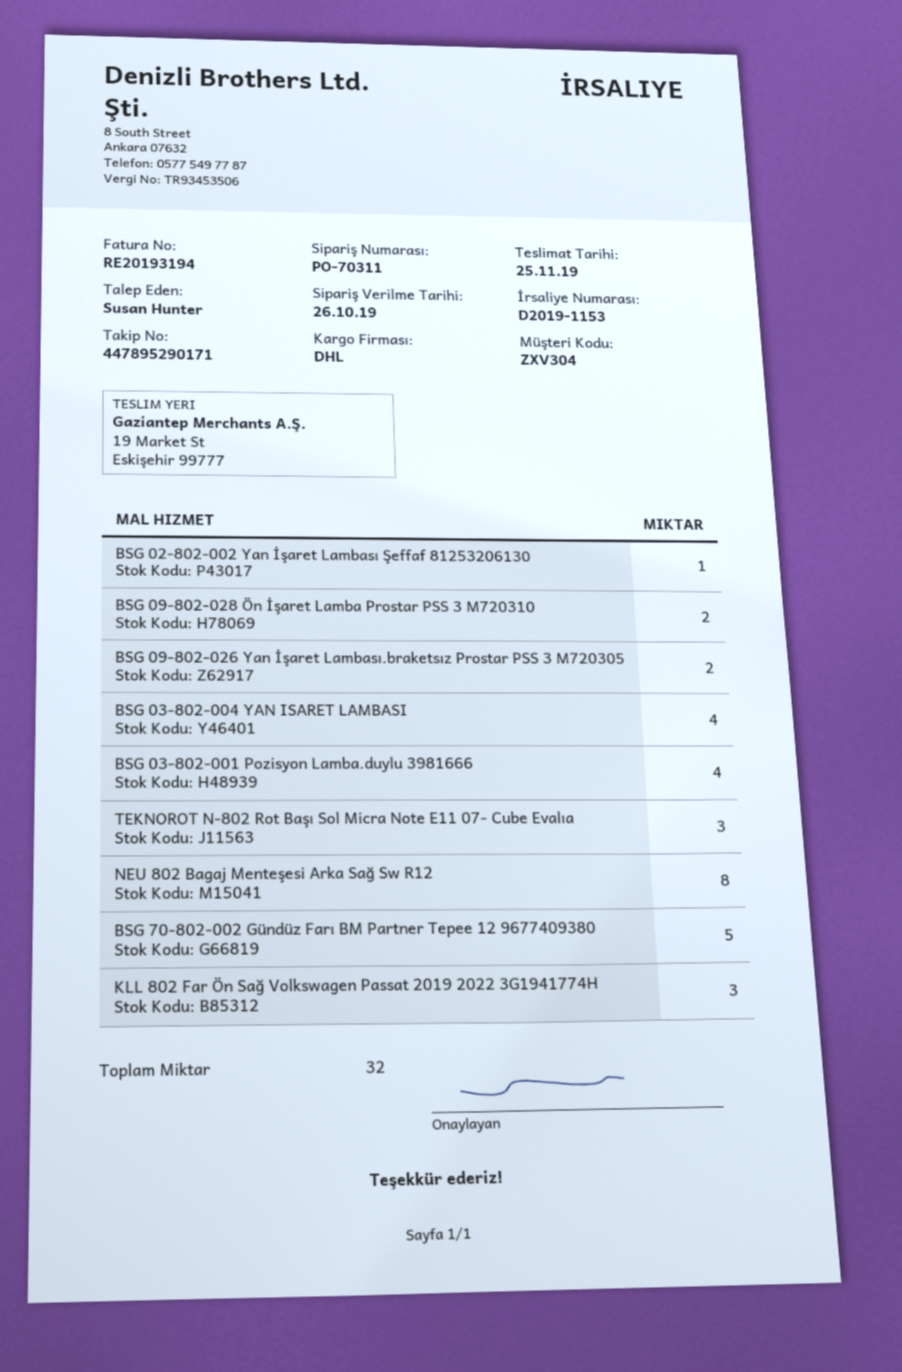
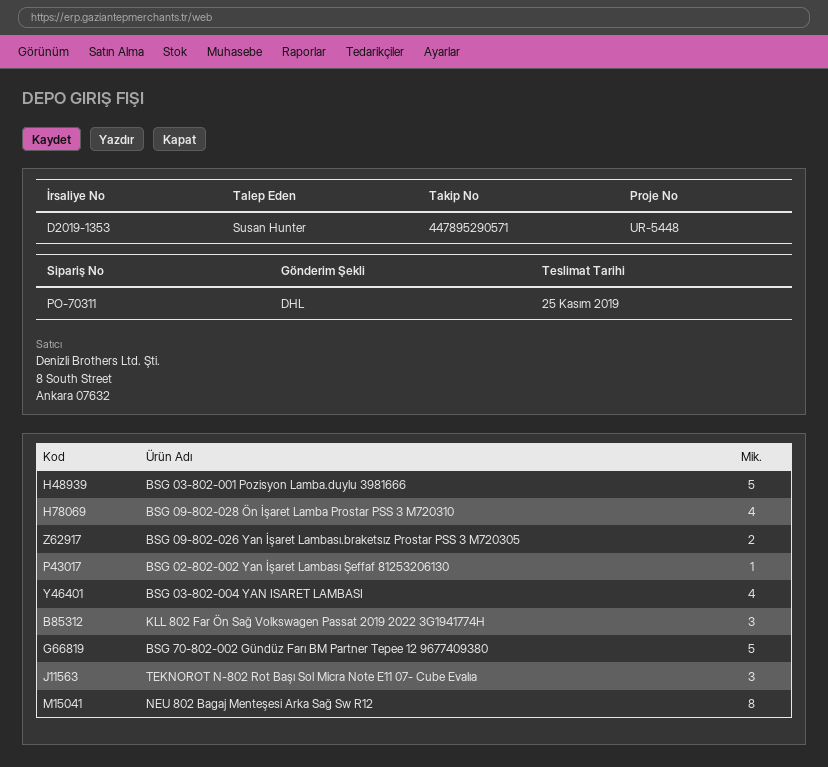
delivery note number: D2019-1153 -> D2019-1353
tracking number: 447895290171 -> 447895290571
BSG 09-802-028 Ön İşaret Lamba Prostar PSS 3 M720310: 2 -> 4
BSG 03-802-001 Pozisyon Lamba.duylu 3981666: 4 -> 5

